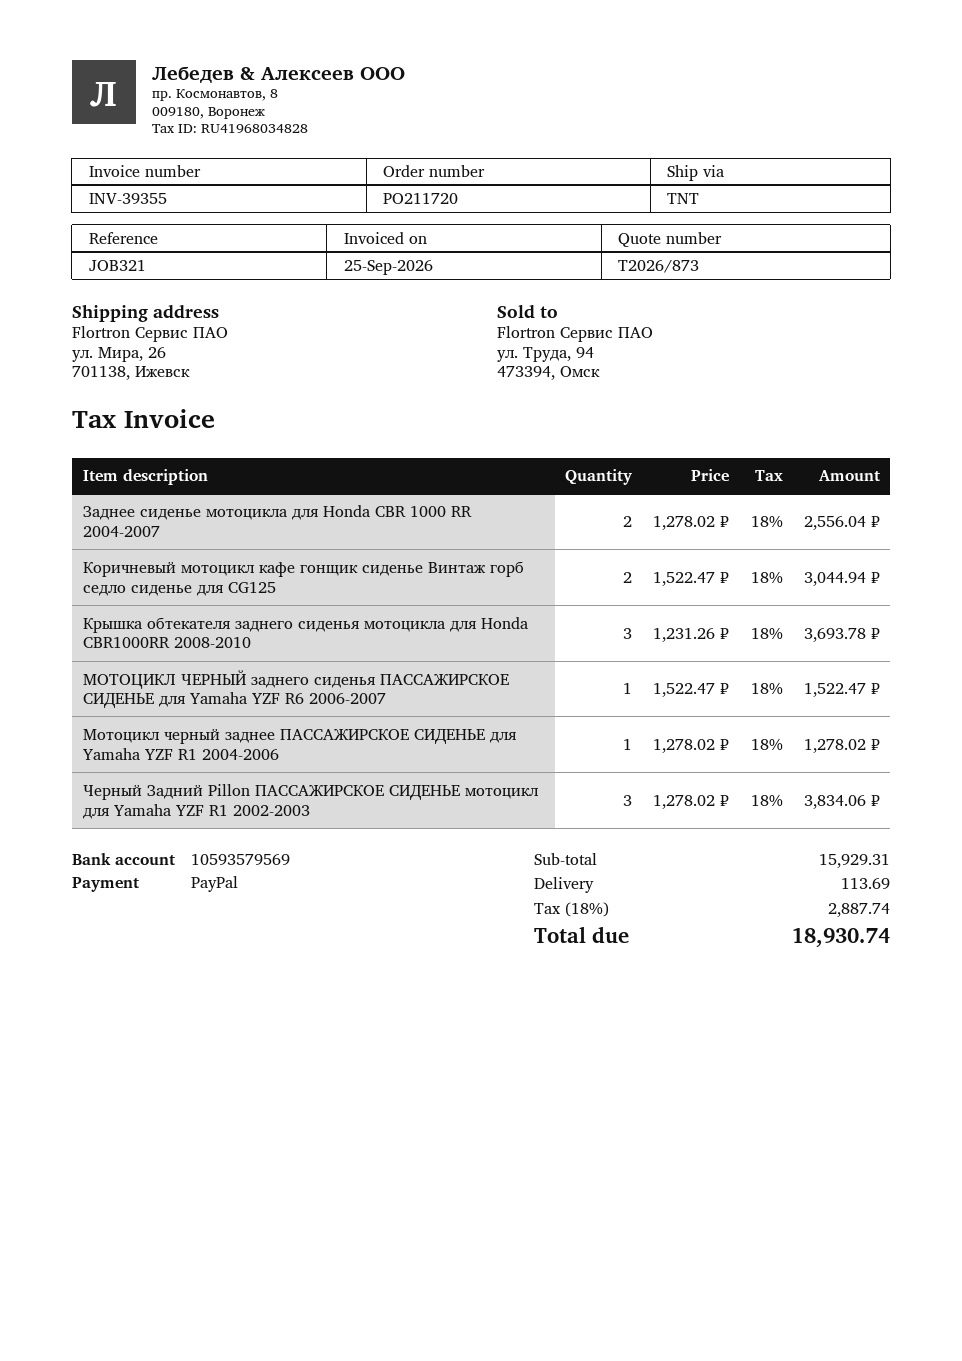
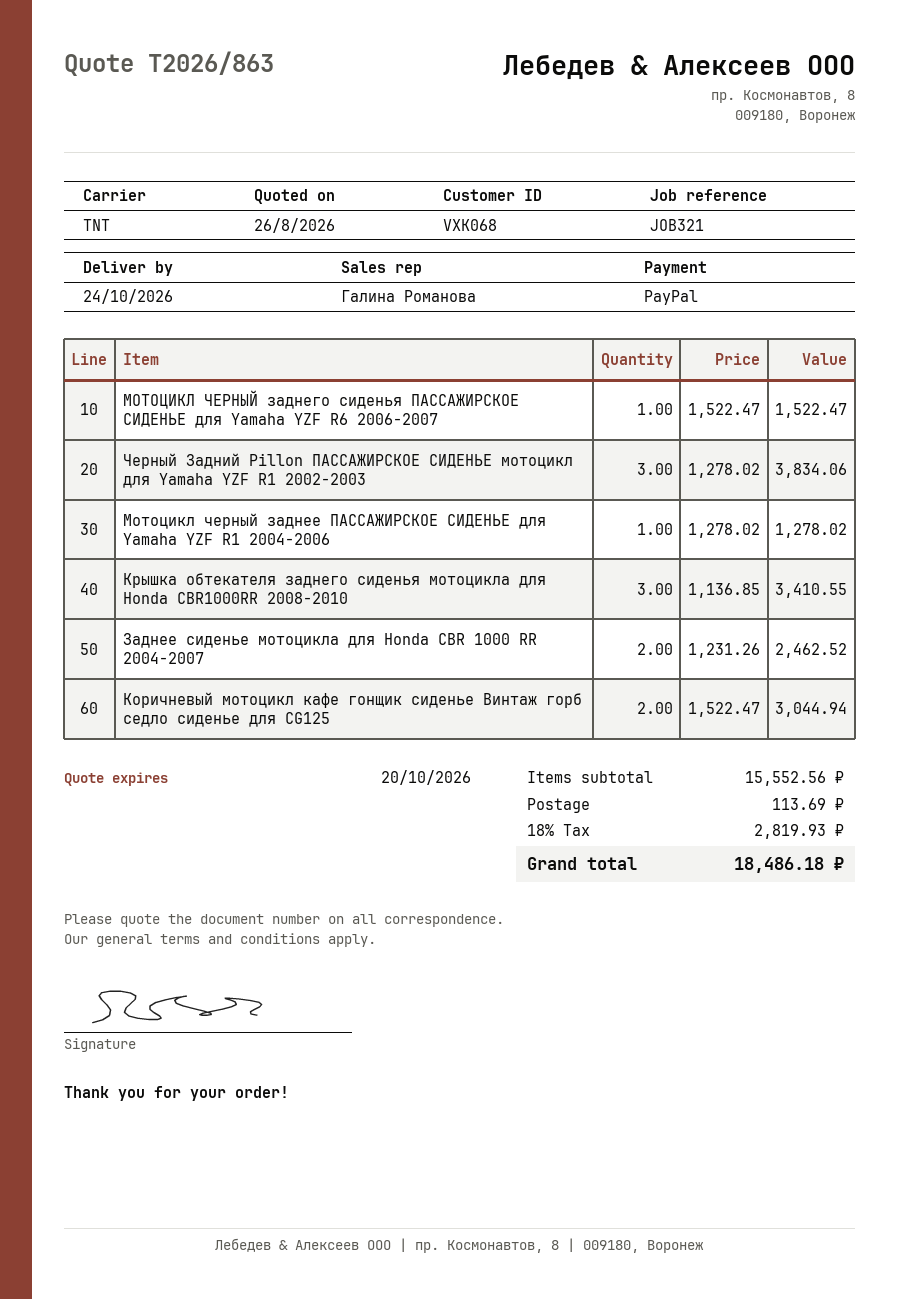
quote number: T2026/873 -> T2026/863
Заднее сиденье мотоцикла для Honda CBR 1000 RR 2004-2007: 2 x 1278.02 = 2556.04 -> 2 x 1231.26 = 2462.52
Крышка обтекателя заднего сиденья мотоцикла для Honda CBR1000RR 2008-2010: 3 x 1231.26 = 3693.78 -> 3 x 1136.85 = 3410.55
subtotal: 15929.31 -> 15552.56
tax: 18% = 2887.74 -> 18% = 2819.93
total: 18930.74 -> 18486.18

